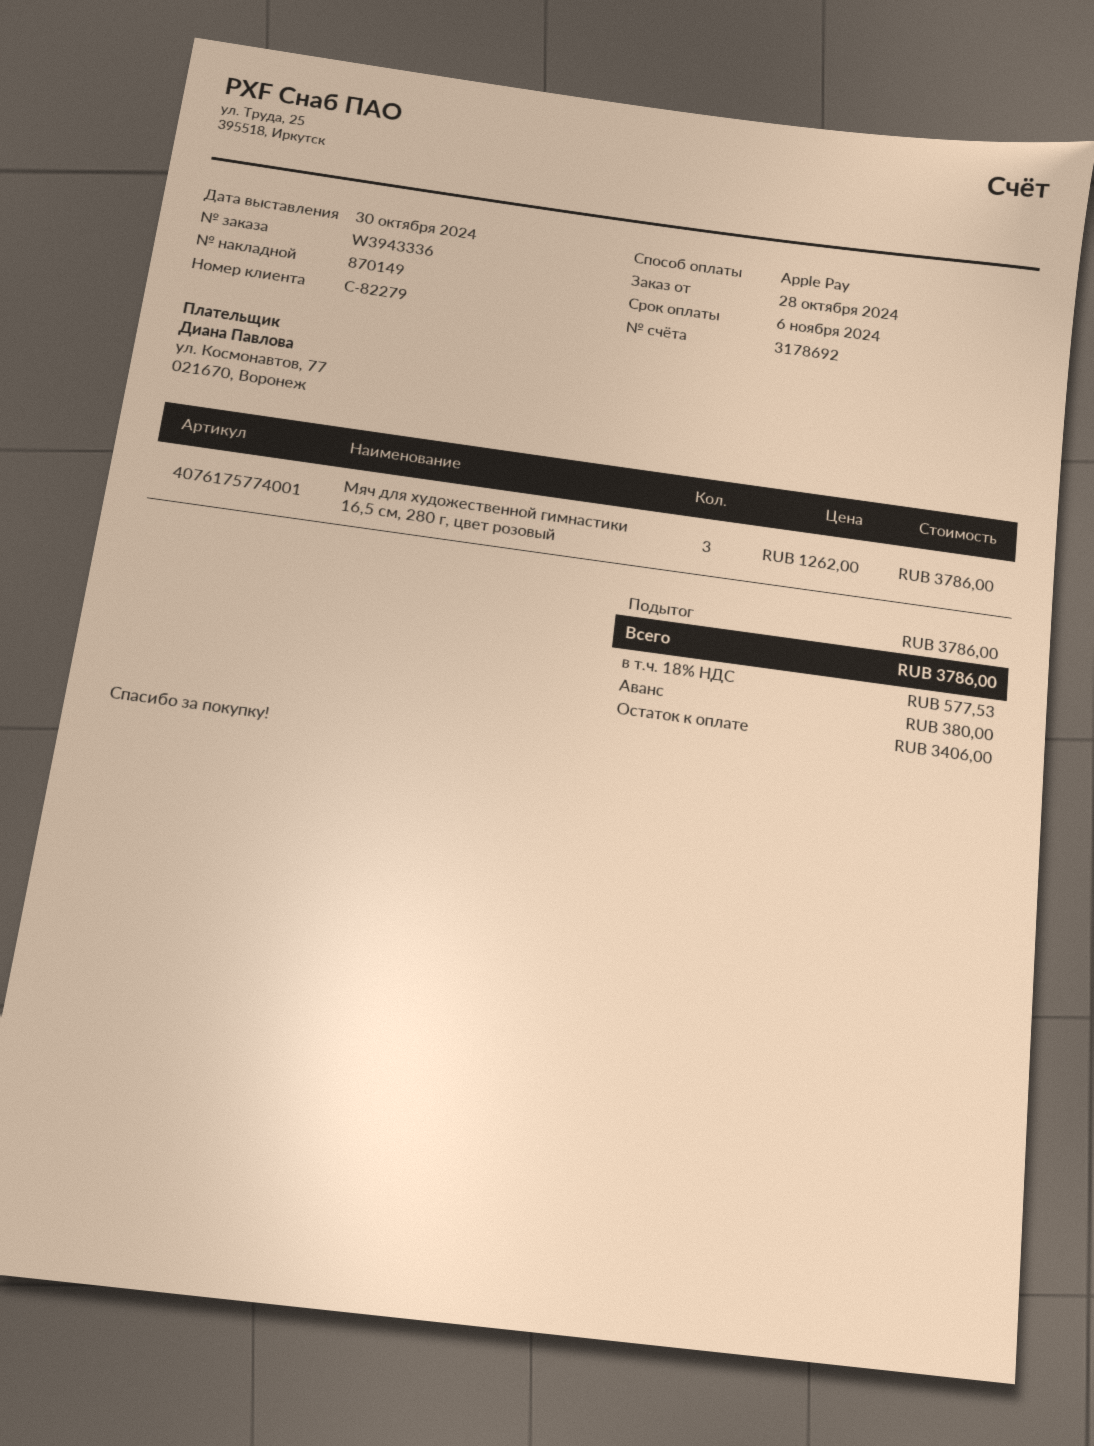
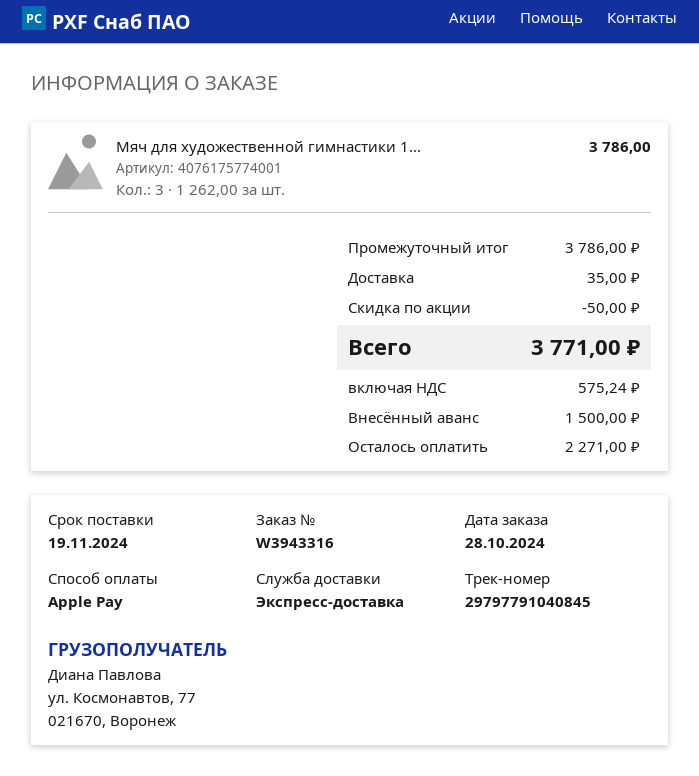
order number: W3943336 -> W3943316
discount: none -> 50.00
shipping: none -> 35.00
tax: 577.53 -> 575.24
total: 3786.00 -> 3771.00
deposit: 380.00 -> 1500.00
balance: 3406.00 -> 2271.00

